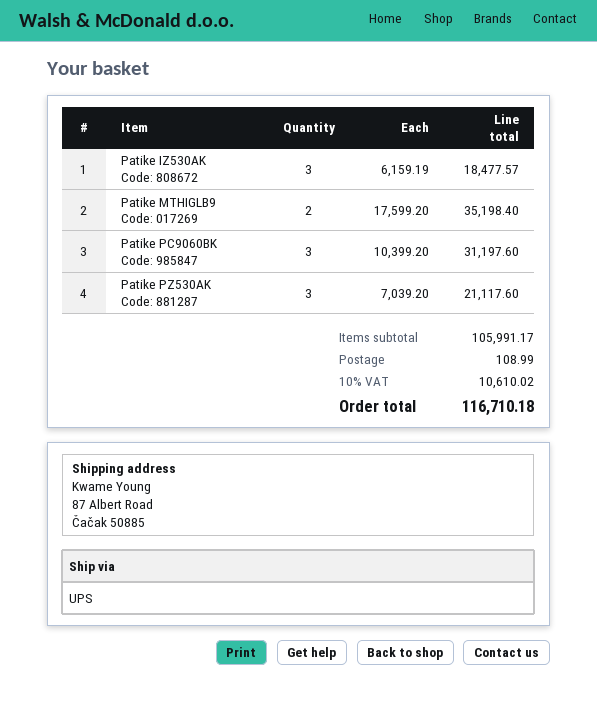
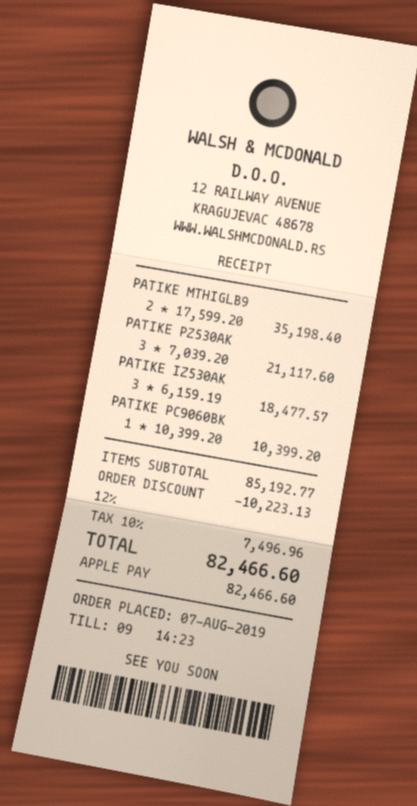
Patike PC9060BK: 3 x 10399.20 = 31197.60 -> 1 x 10399.20 = 10399.20
subtotal: 105991.17 -> 85192.77
discount: none -> 12% = 10223.13
shipping: 108.99 -> none
tax: 10% = 10610.02 -> 10% = 7496.96
total: 116710.18 -> 82466.60

